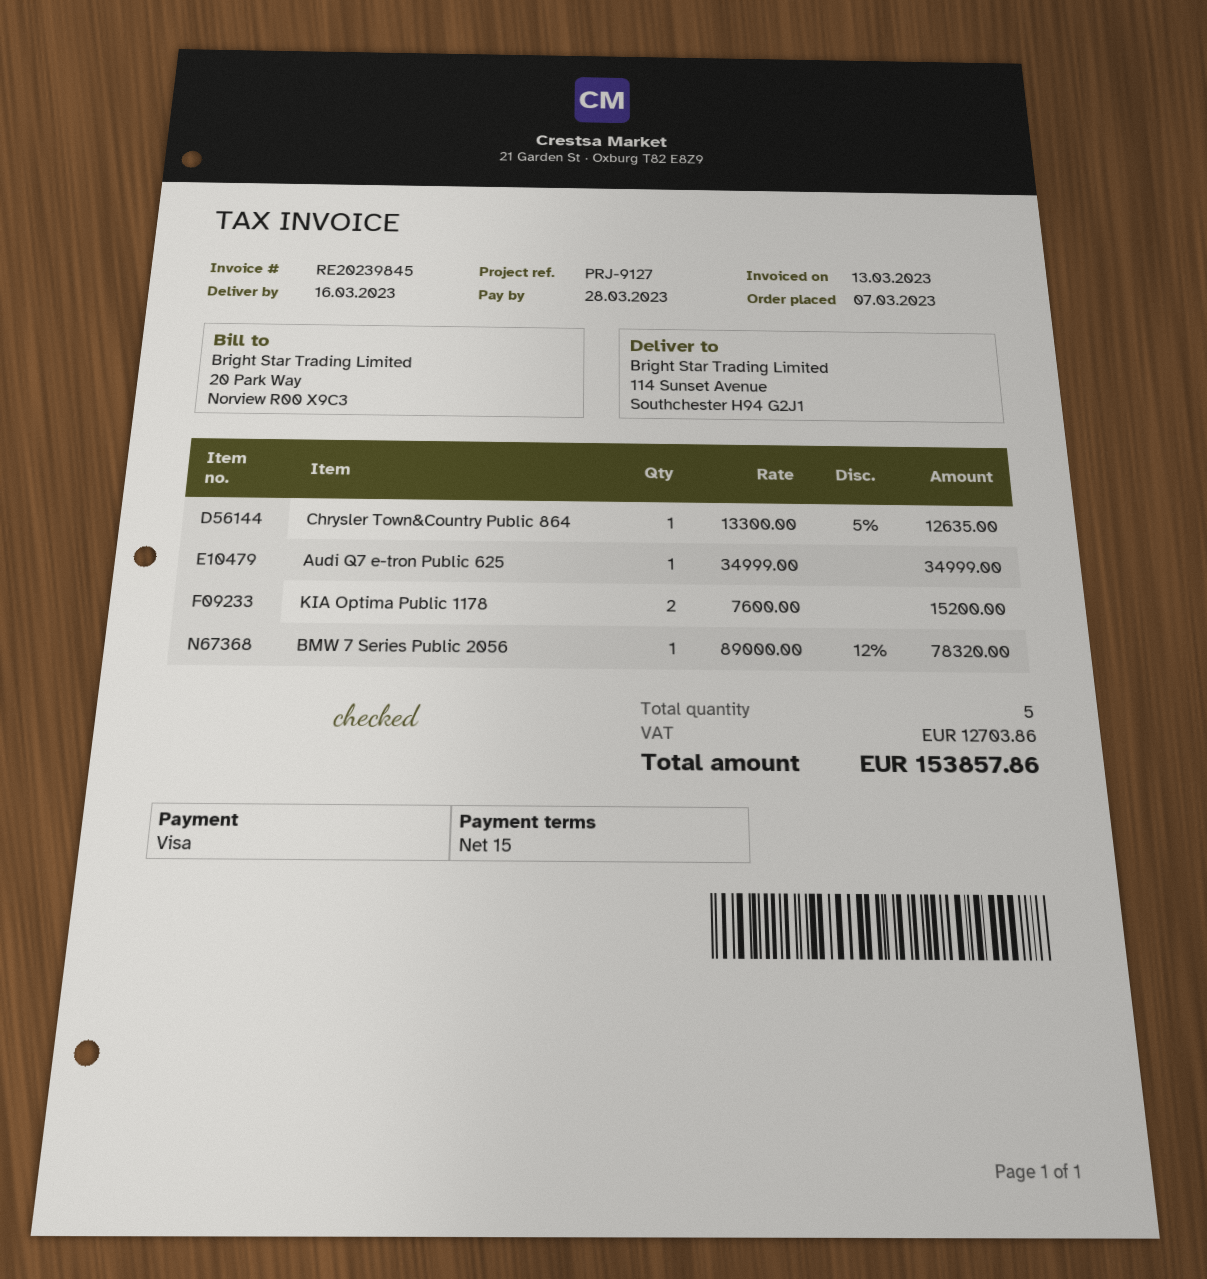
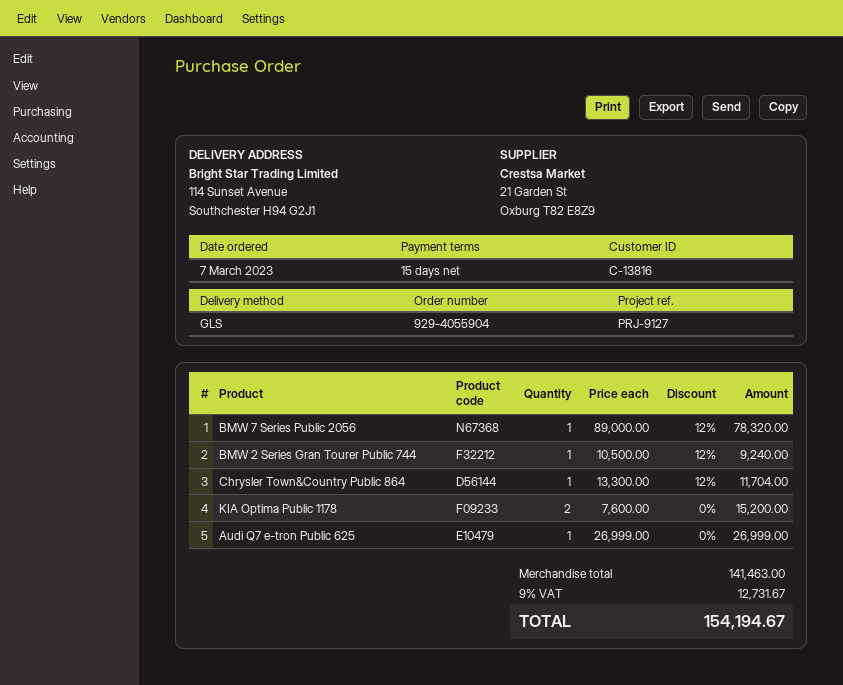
Chrysler Town&Country Public 864: 1 x 13300.00 - 5% = 12635.00 -> 1 x 13300.00 - 12% = 11704.00
Audi Q7 e-tron Public 625: 1 x 34999.00 = 34999.00 -> 1 x 26999.00 = 26999.00
BMW 2 Series Gran Tourer Public 744: none -> 1 x 10500.00 - 12% = 9240.00
tax: 12703.86 -> 12731.67
total: 153857.86 -> 154194.67

